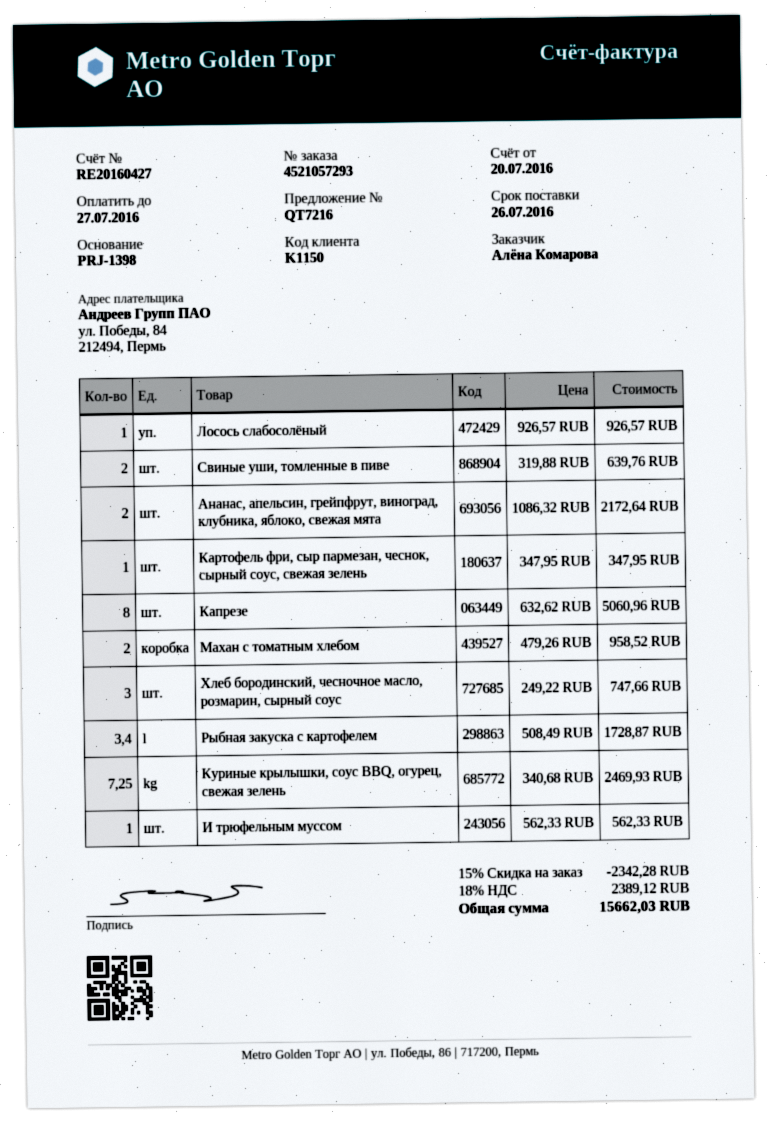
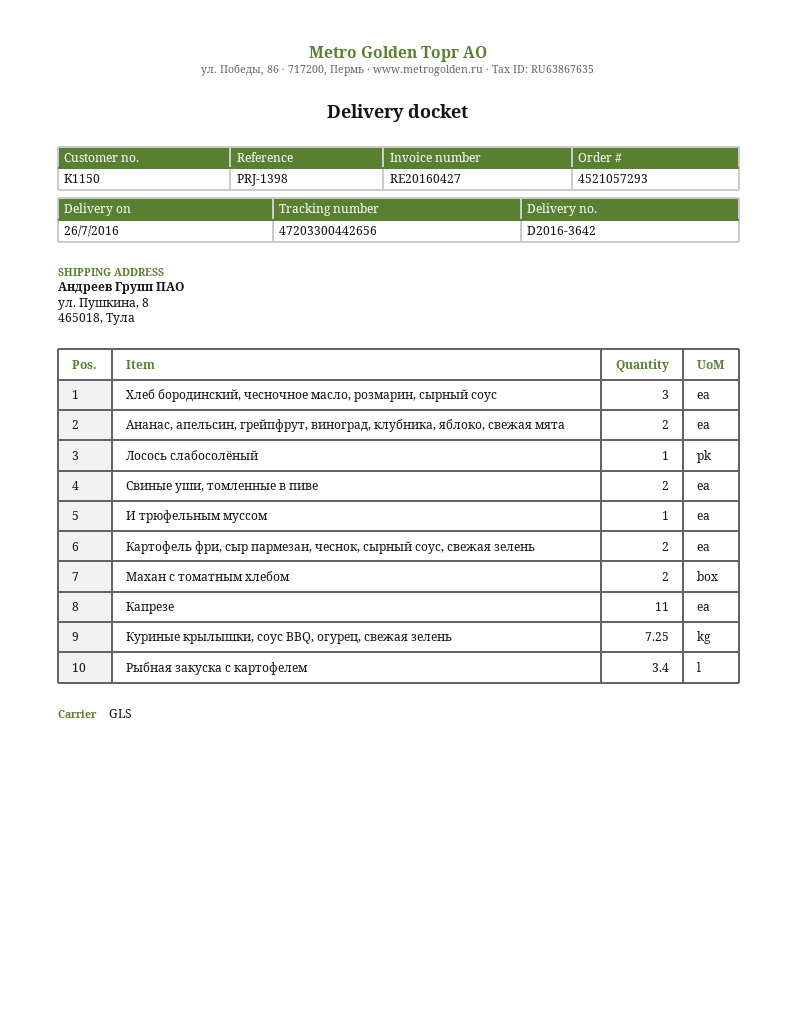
Картофель фри, сыр пармезан, чеснок, сырный соус, свежая зелень: 1 -> 2
Капрезе: 8 -> 11

